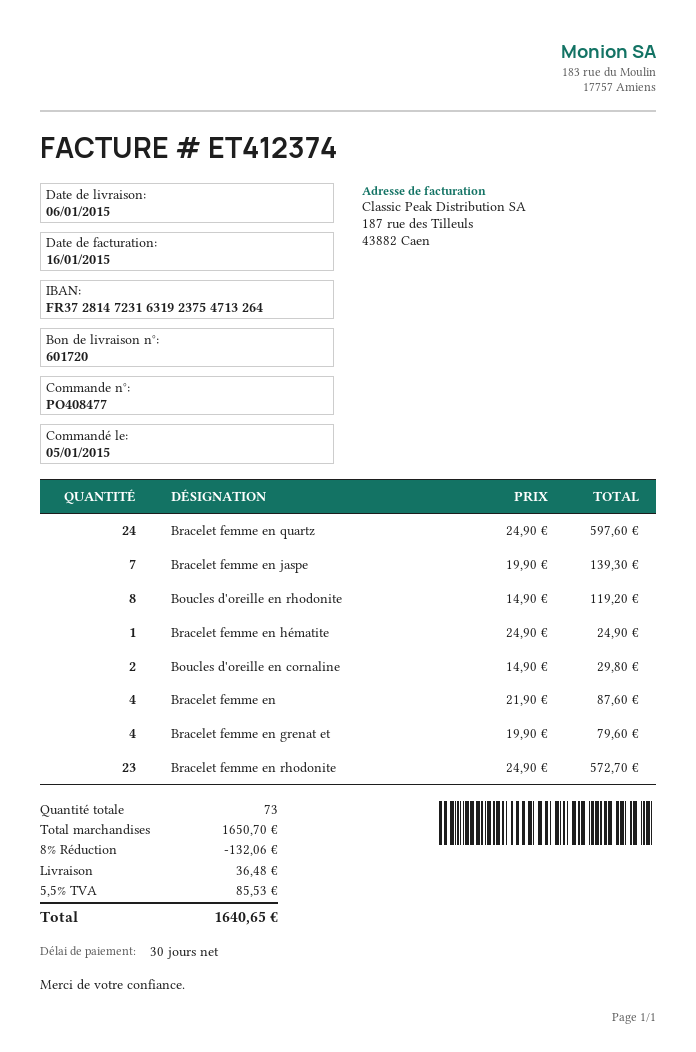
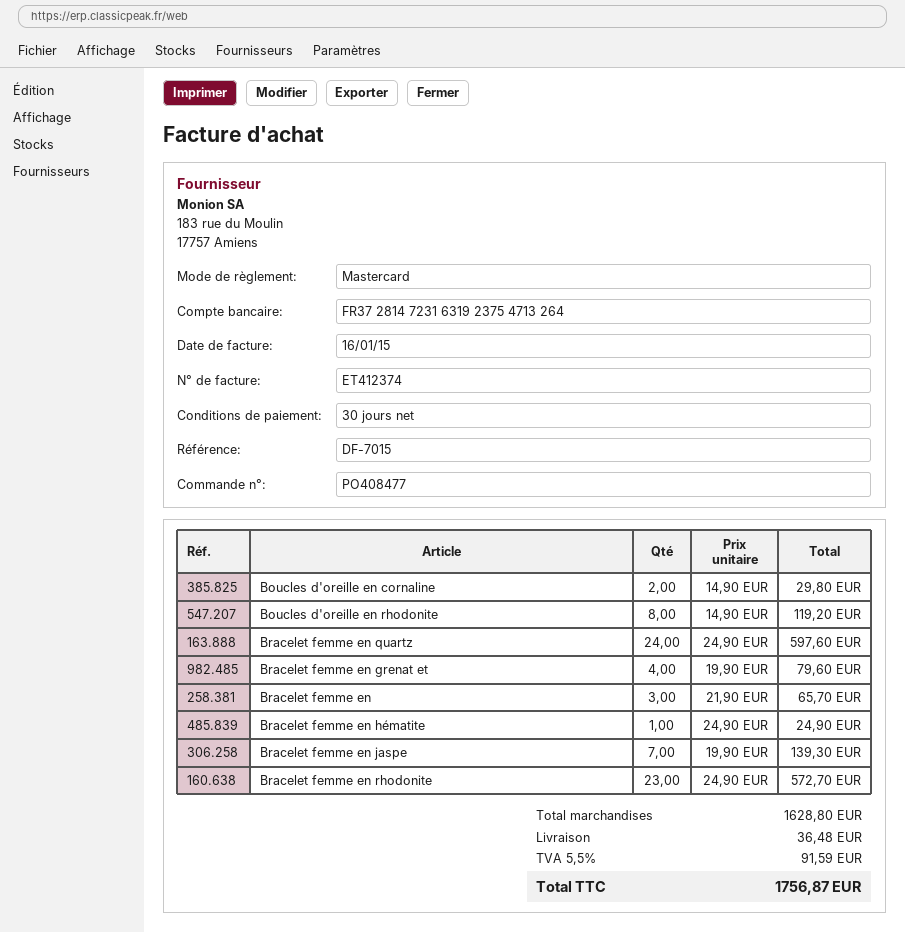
Bracelet femme en: 4 x 21.90 = 87.60 -> 3 x 21.90 = 65.70
subtotal: 1650.70 -> 1628.80
discount: 8% = 132.06 -> none
tax: 5.5% = 85.53 -> 5.5% = 91.59
total: 1640.65 -> 1756.87

